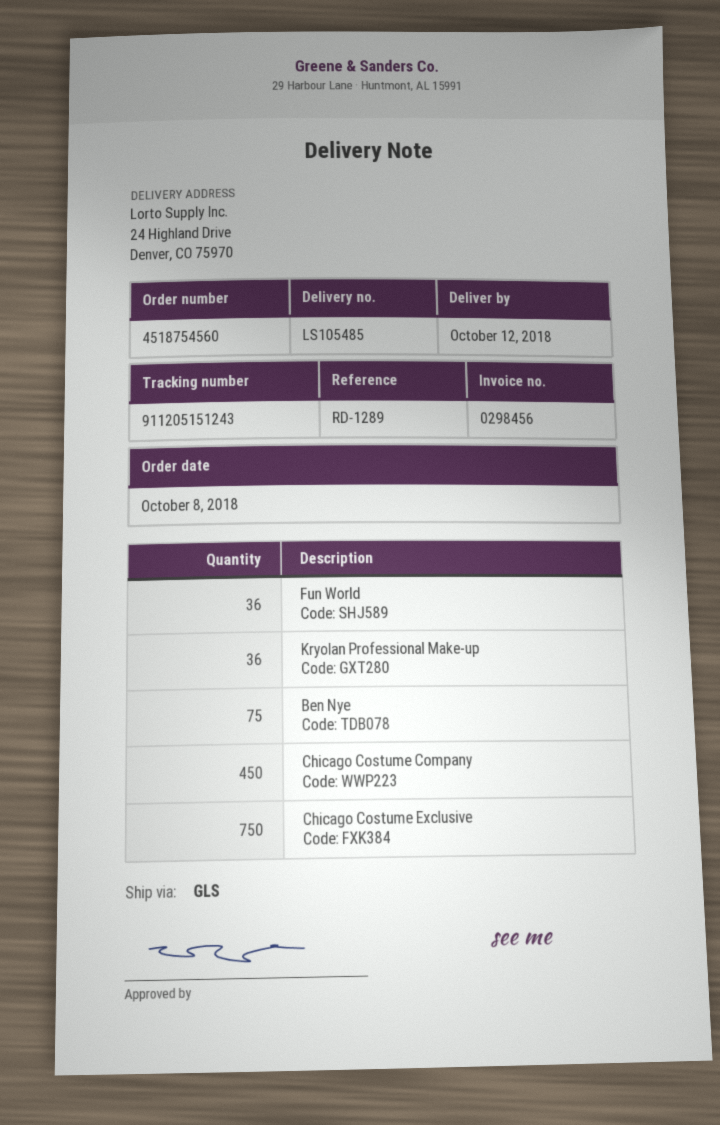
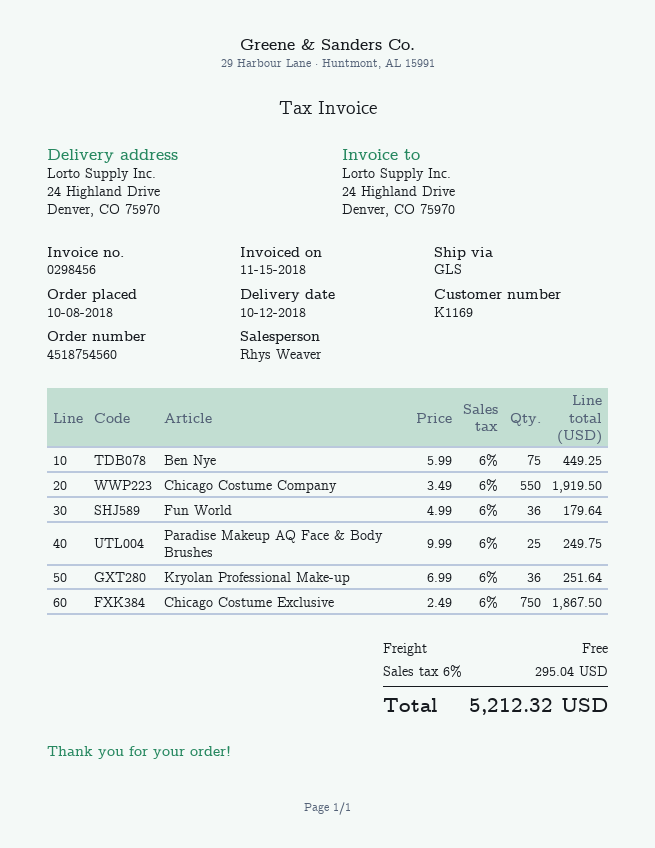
Chicago Costume Company: 450 -> 550
Paradise Makeup AQ Face & Body Brushes: none -> 25

